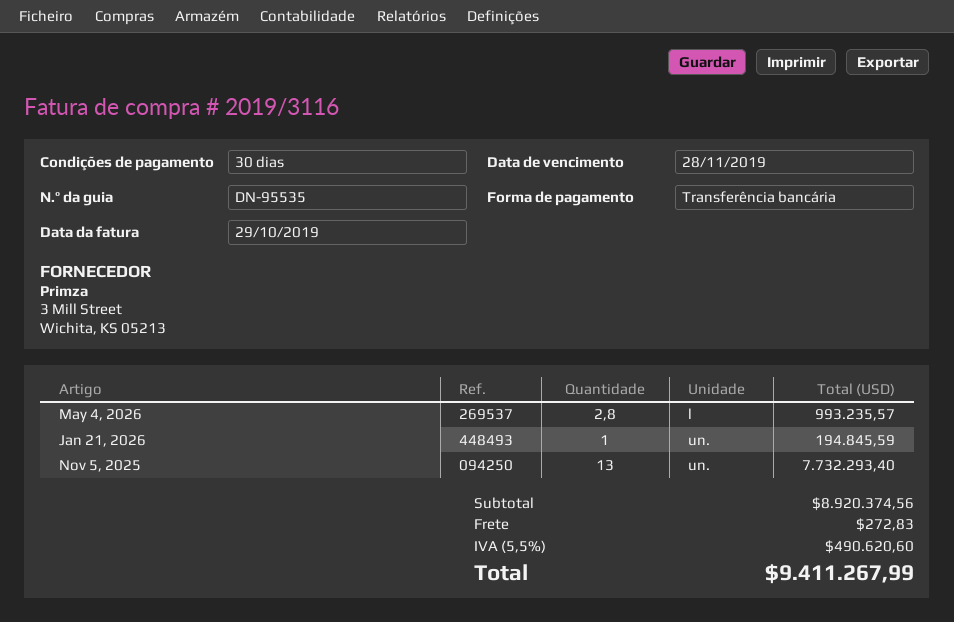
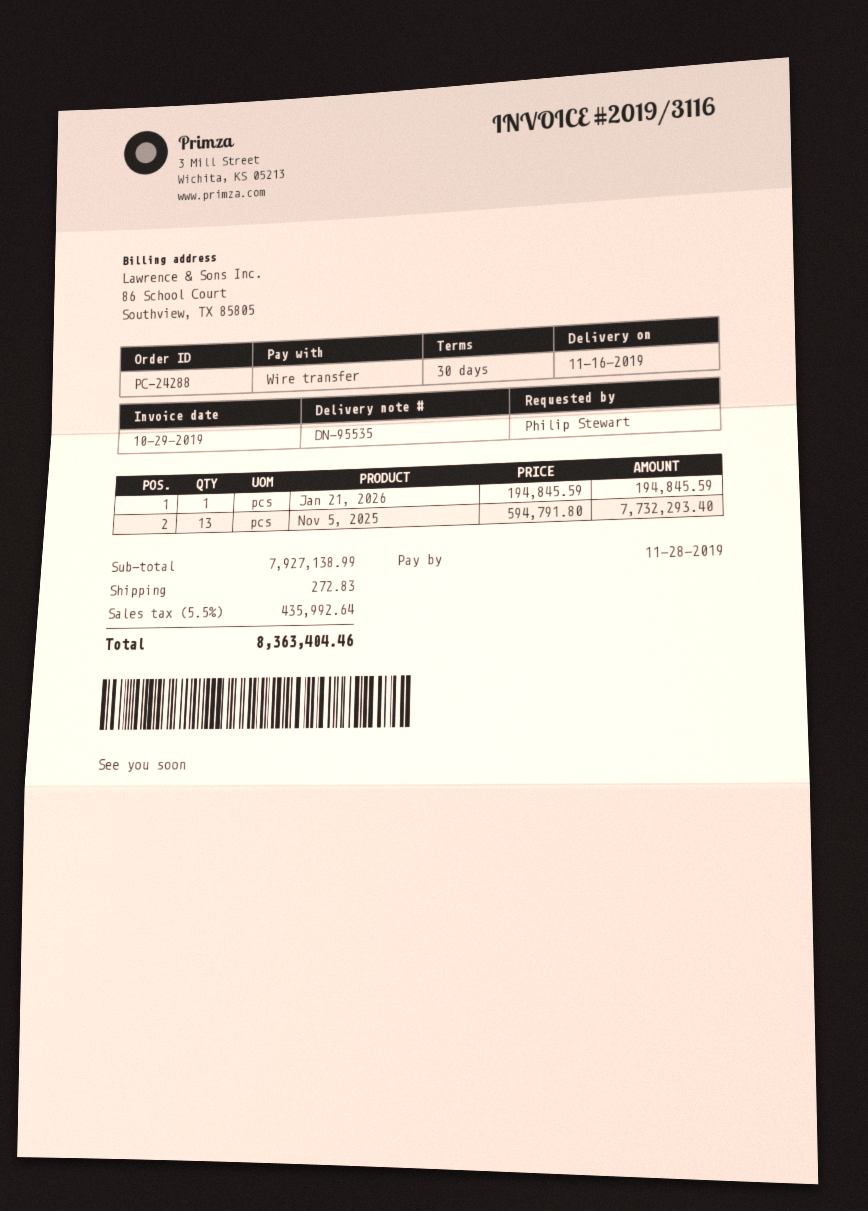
May 4, 2026: 2.8 for 993235.57 -> none
subtotal: 8920374.56 -> 7927138.99
tax: 5.5% = 490620.60 -> 5.5% = 435992.64
total: 9411267.99 -> 8363404.46

